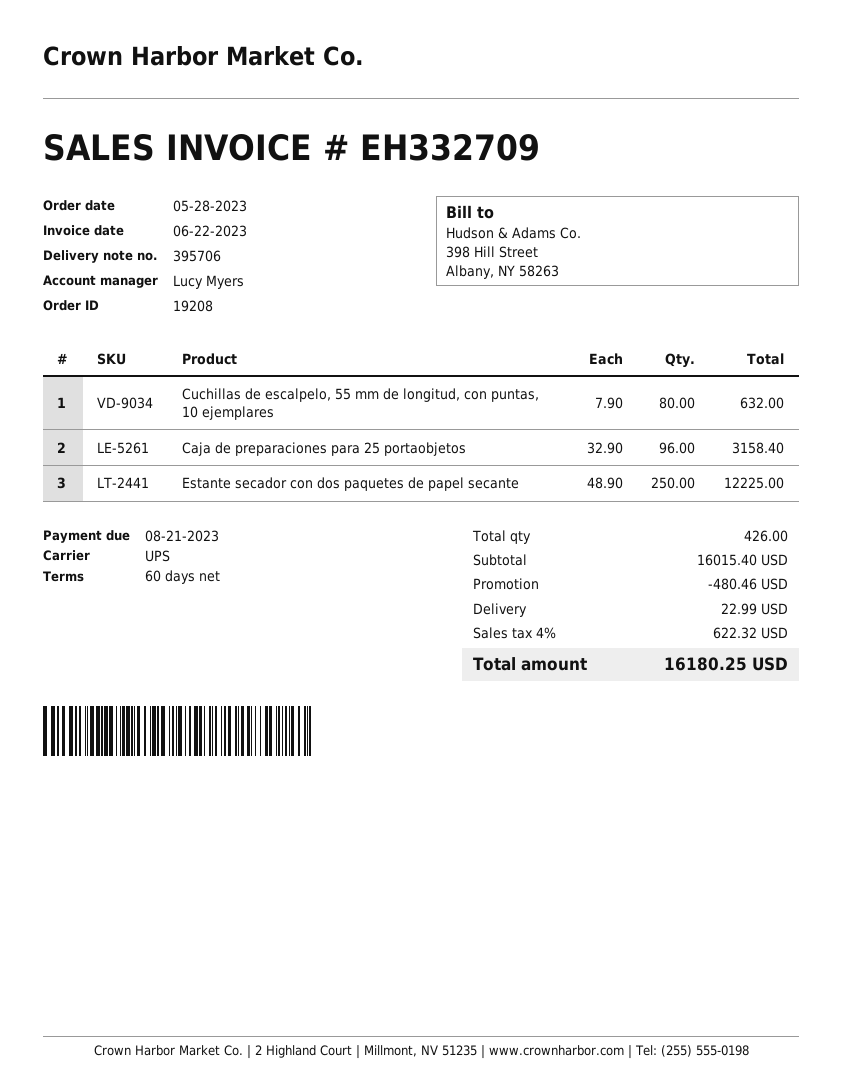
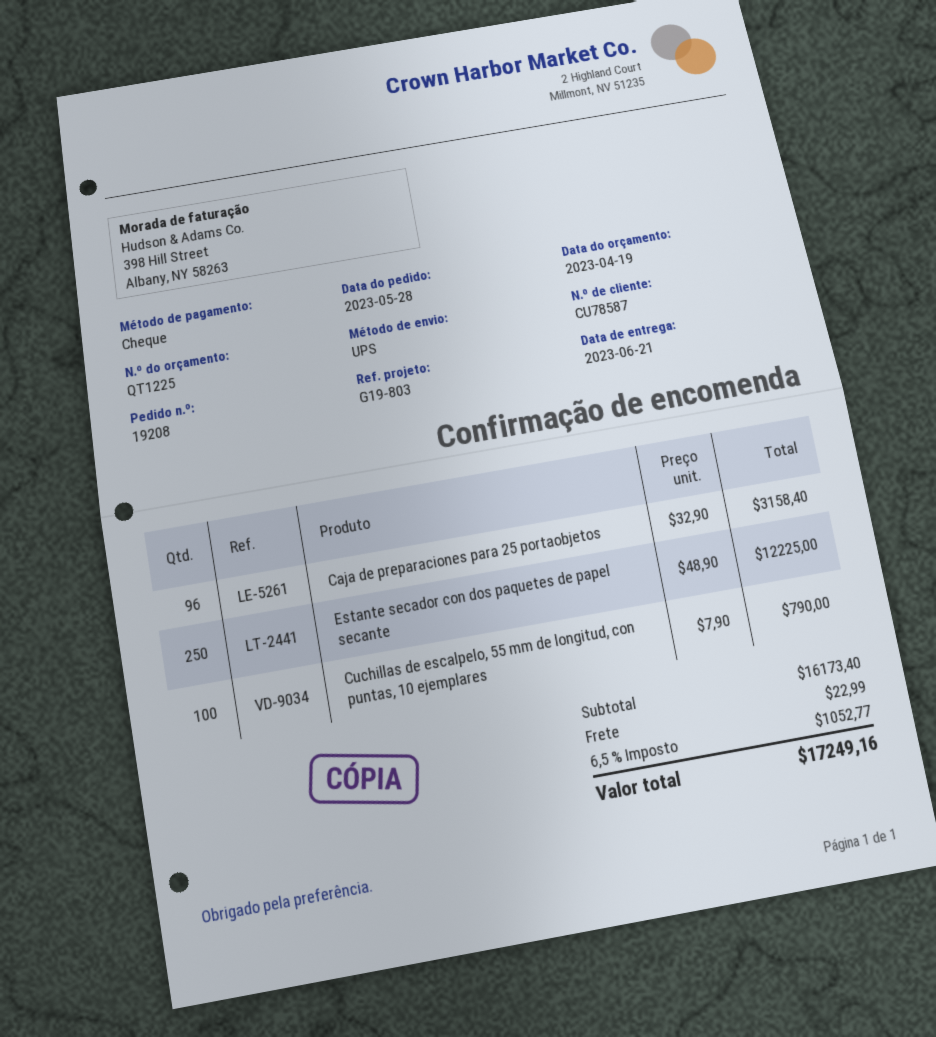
Cuchillas de escalpelo, 55 mm de longitud, con puntas, 10 ejemplares: 80 x 7.90 = 632.00 -> 100 x 7.90 = 790.00
subtotal: 16015.40 -> 16173.40
discount: 480.46 -> none
tax: 4% = 622.32 -> 6.5% = 1052.77
total: 16180.25 -> 17249.16

